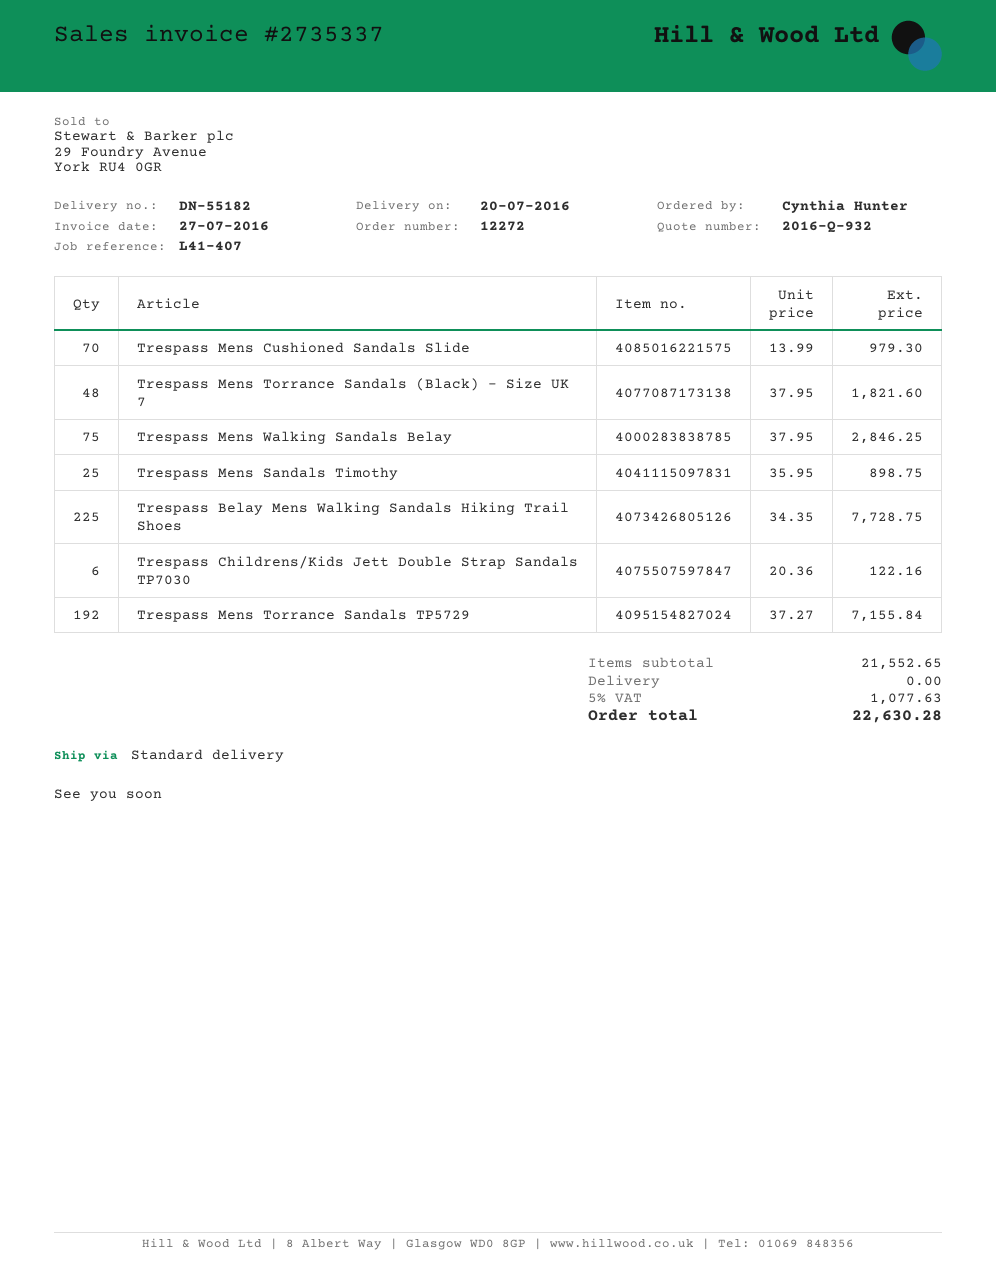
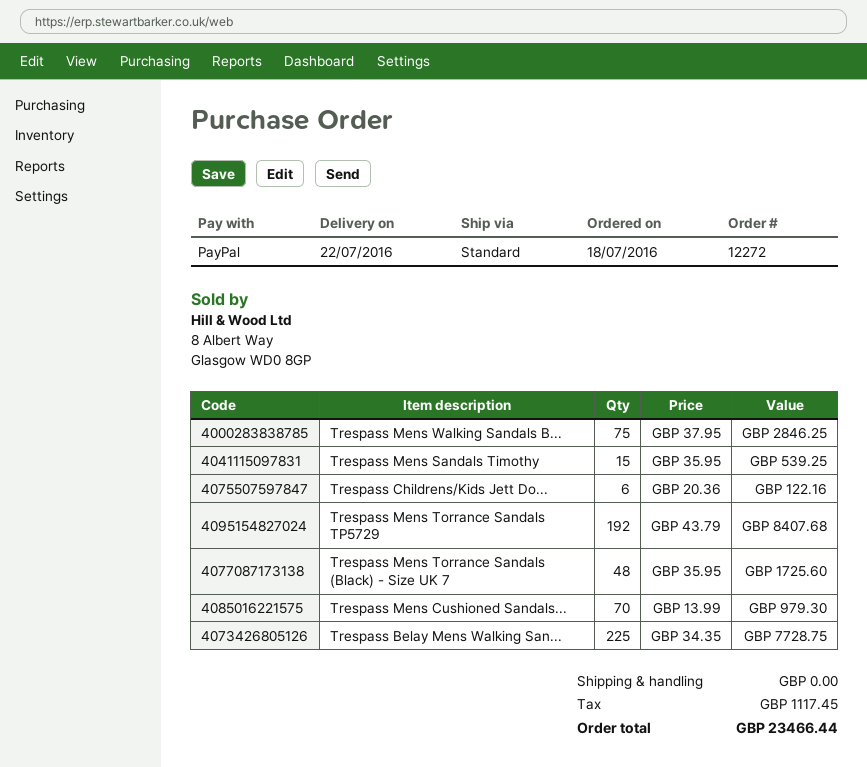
delivery date: 2016-07-20 -> 2016-07-22
Trespass Mens Torrance Sandals (Black) - Size UK 7: 48 x 37.95 = 1821.60 -> 48 x 35.95 = 1725.60
Trespass Mens Sandals Timothy: 25 x 35.95 = 898.75 -> 15 x 35.95 = 539.25
Trespass Mens Torrance Sandals TP5729: 192 x 37.27 = 7155.84 -> 192 x 43.79 = 8407.68
tax: 1077.63 -> 1117.45
total: 22630.28 -> 23466.44

